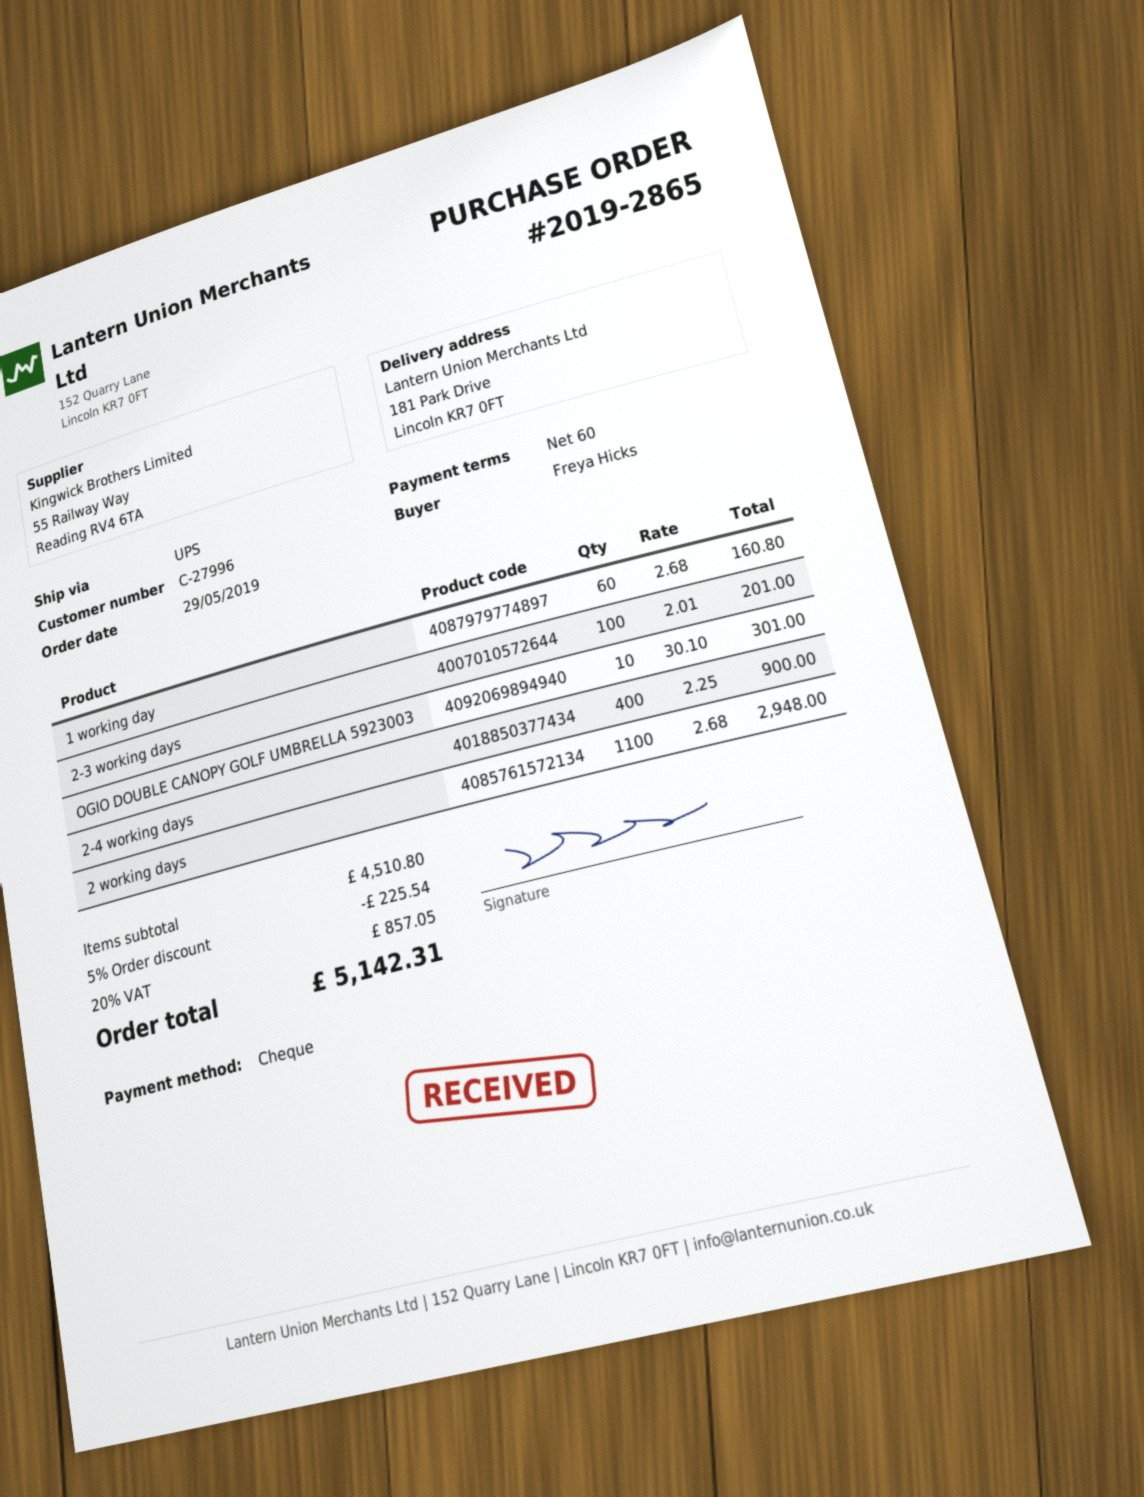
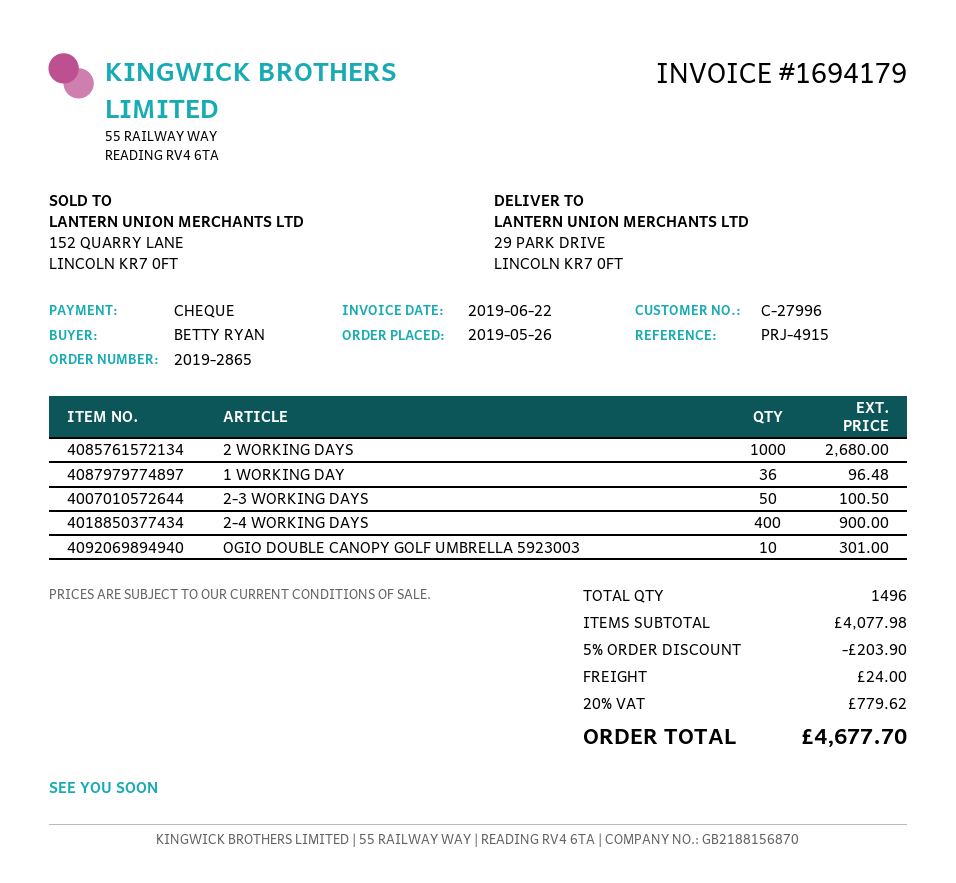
order date: 2019-05-29 -> 2019-05-26
ordered by: Freya Hicks -> BETTY RYAN
ship to: 181 Park Drive, Lincoln KR7 0FT -> 29 PARK DRIVE, LINCOLN KR7 0FT
1 working day: 60 for 160.80 -> 36 for 96.48
2-3 working days: 100 for 201.00 -> 50 for 100.50
2 working days: 1100 for 2948.00 -> 1000 for 2680.00
subtotal: 4510.80 -> 4077.98
discount: 5% = 225.54 -> 5% = 203.90
shipping: none -> 24.00
tax: 20% = 857.05 -> 20% = 779.62
total: 5142.31 -> 4677.70

